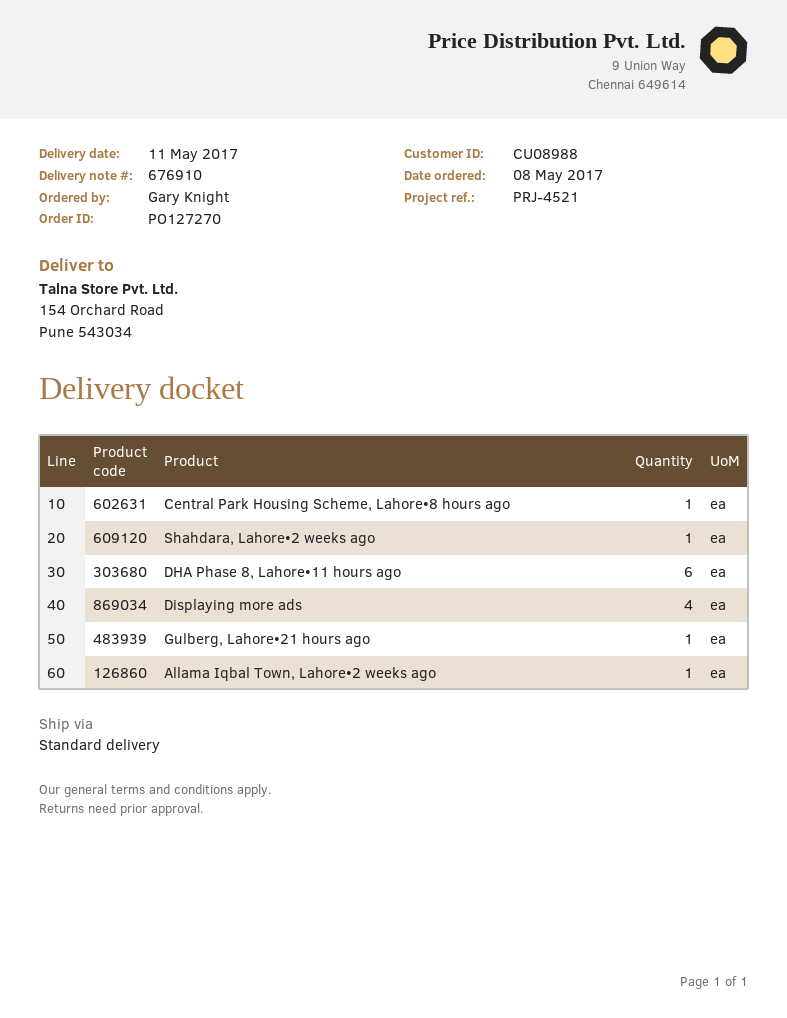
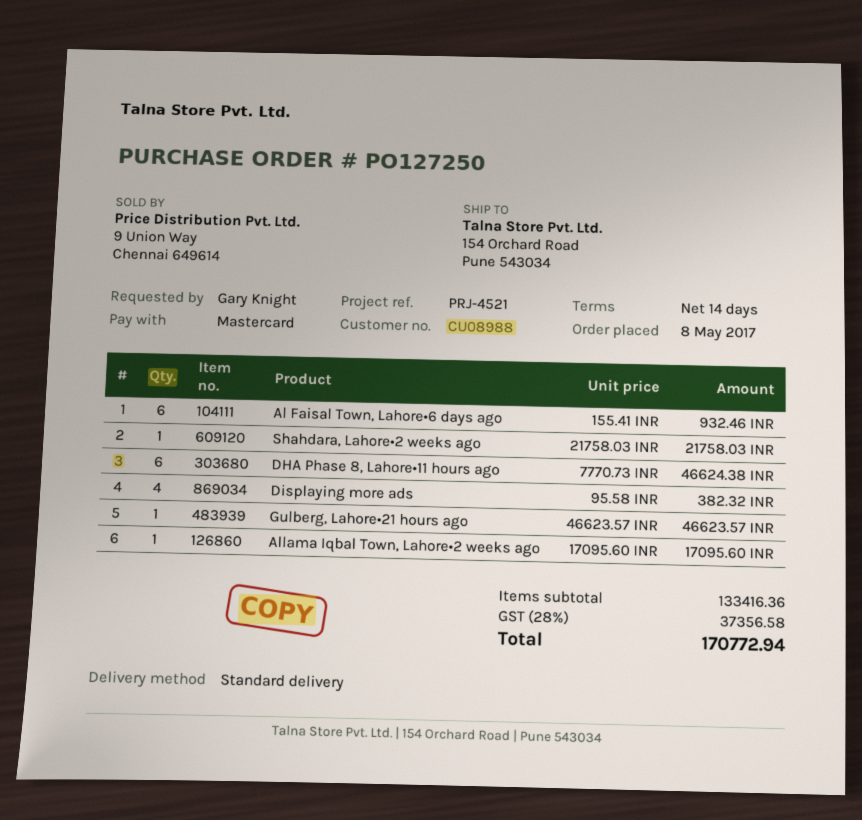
order number: PO127270 -> PO127250
Central Park Housing Scheme, Lahore•8 hours ago: 1 -> none
Al Faisal Town, Lahore•6 days ago: none -> 6

